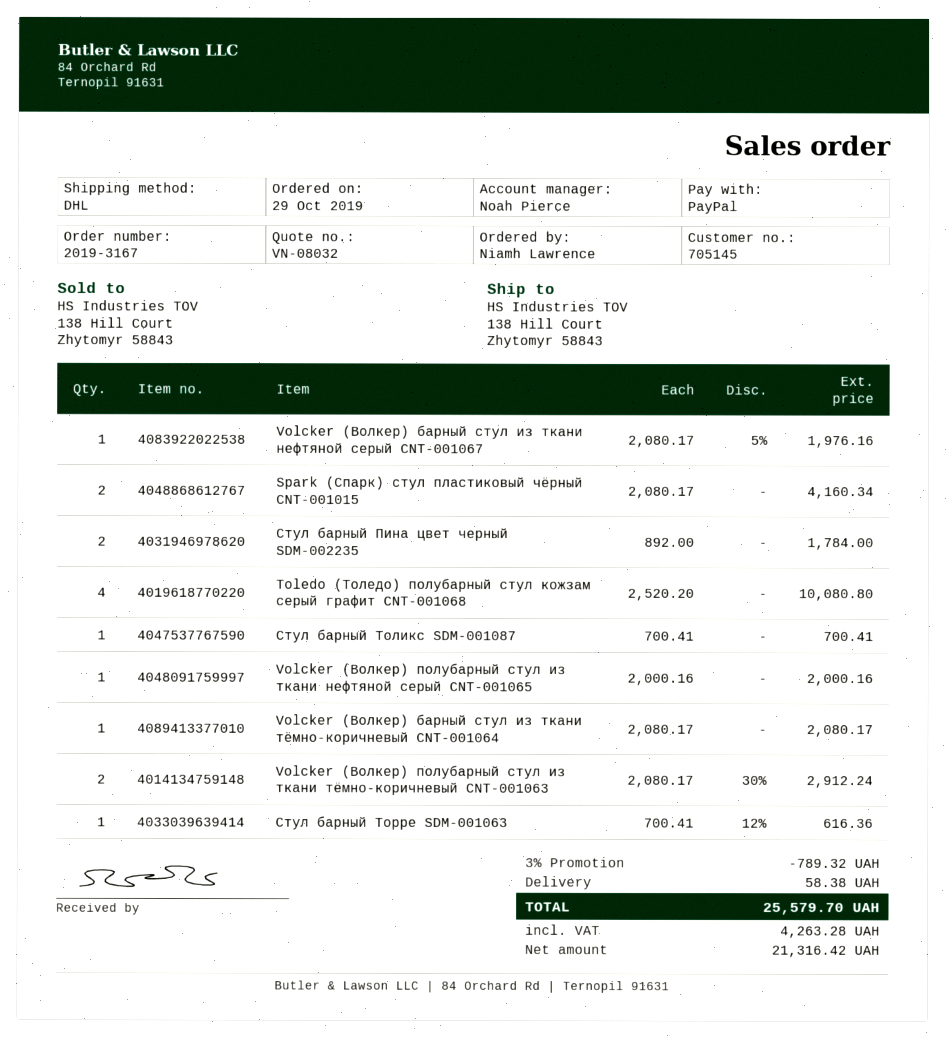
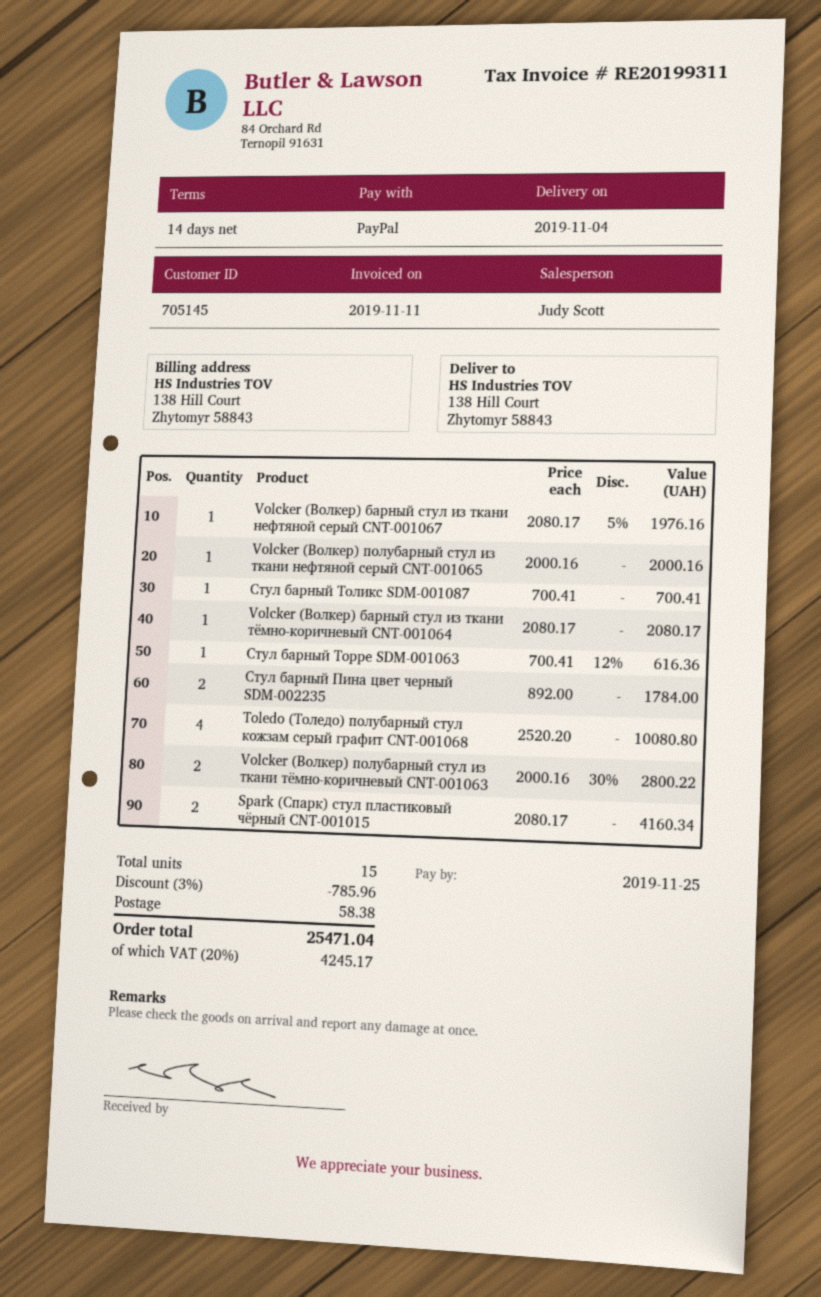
sales rep: Noah Pierce -> Judy Scott
Volcker (Волкер) полубарный стул из ткани тёмно-коричневый CNT-001063: 2 x 2080.17 - 30% = 2912.24 -> 2 x 2000.16 - 30% = 2800.22
discount: 3% = 789.32 -> 3% = 785.96
tax: 4263.28 -> 4245.17
total: 25579.70 -> 25471.04

